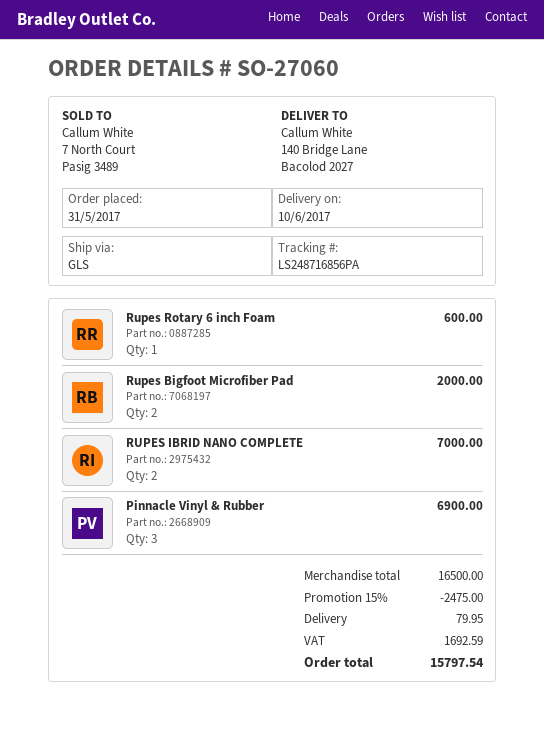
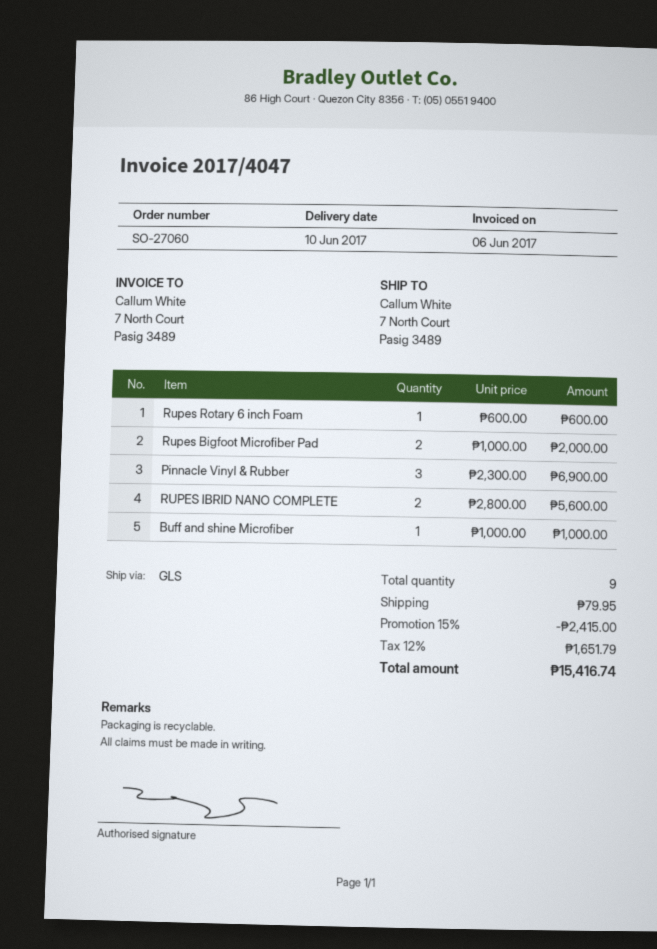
ship to: 140 Bridge Lane, Bacolod 2027 -> 7 North Court, Pasig 3489
RUPES IBRID NANO COMPLETE: 2 for 7000.00 -> 2 for 5600.00
Buff and shine Microfiber: none -> 1 for 1000.00
discount: 15% = 2475.00 -> 15% = 2415.00
tax: 1692.59 -> 1651.79
total: 15797.54 -> 15416.74

